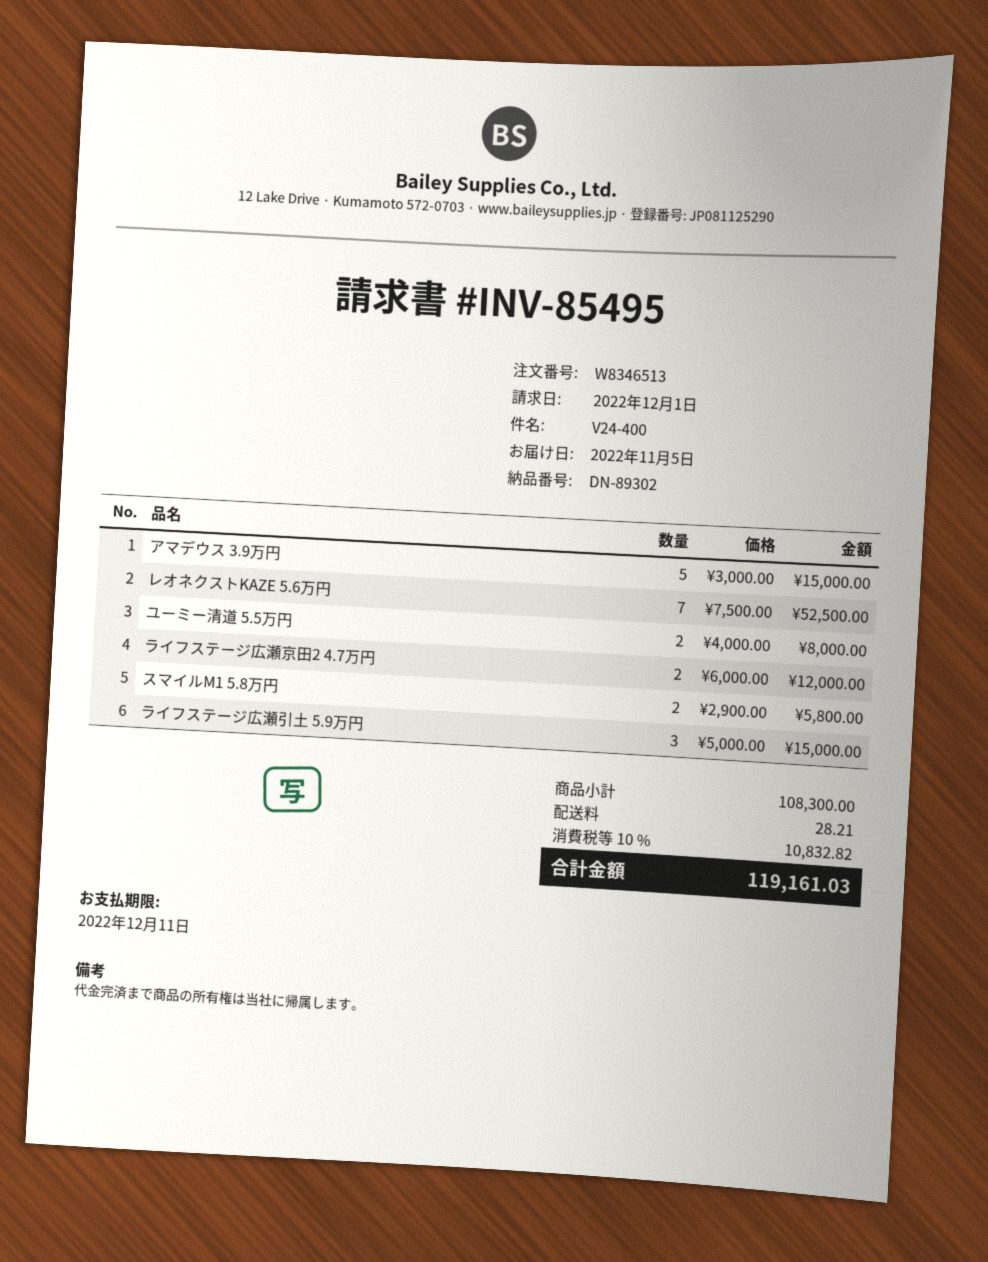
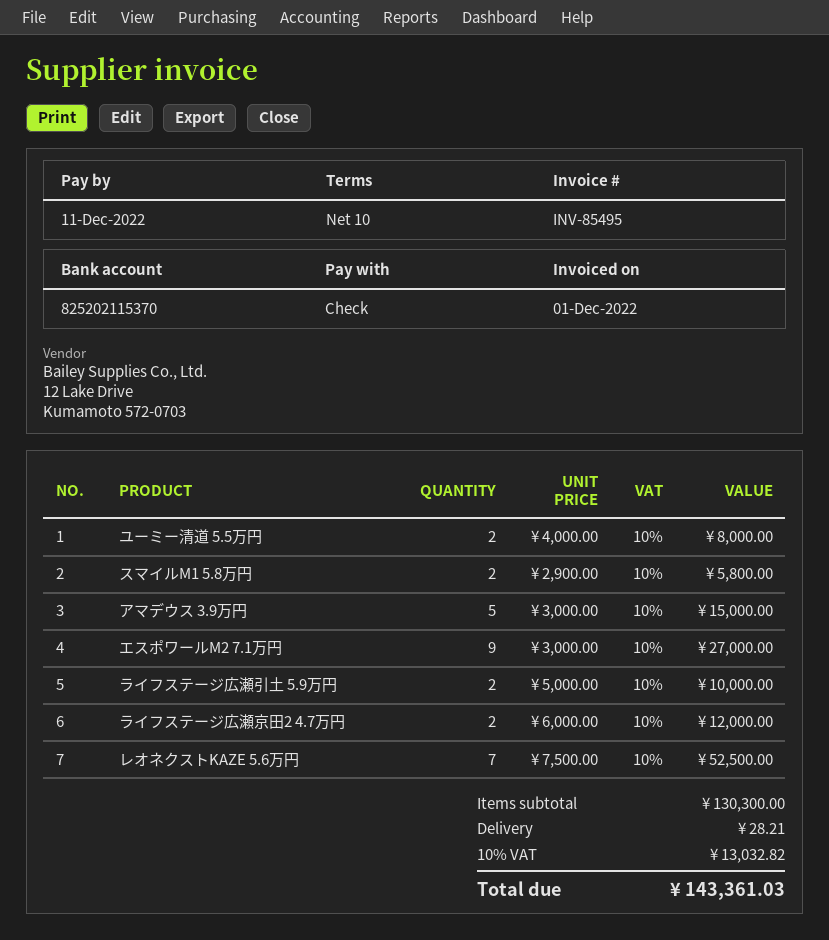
ライフステージ広瀬引土 5.9万円: 3 x 5000.00 = 15000.00 -> 2 x 5000.00 = 10000.00
エスポワールM2 7.1万円: none -> 9 x 3000.00 = 27000.00
subtotal: 108300.00 -> 130300.00
tax: 10% = 10832.82 -> 10% = 13032.82
total: 119161.03 -> 143361.03

